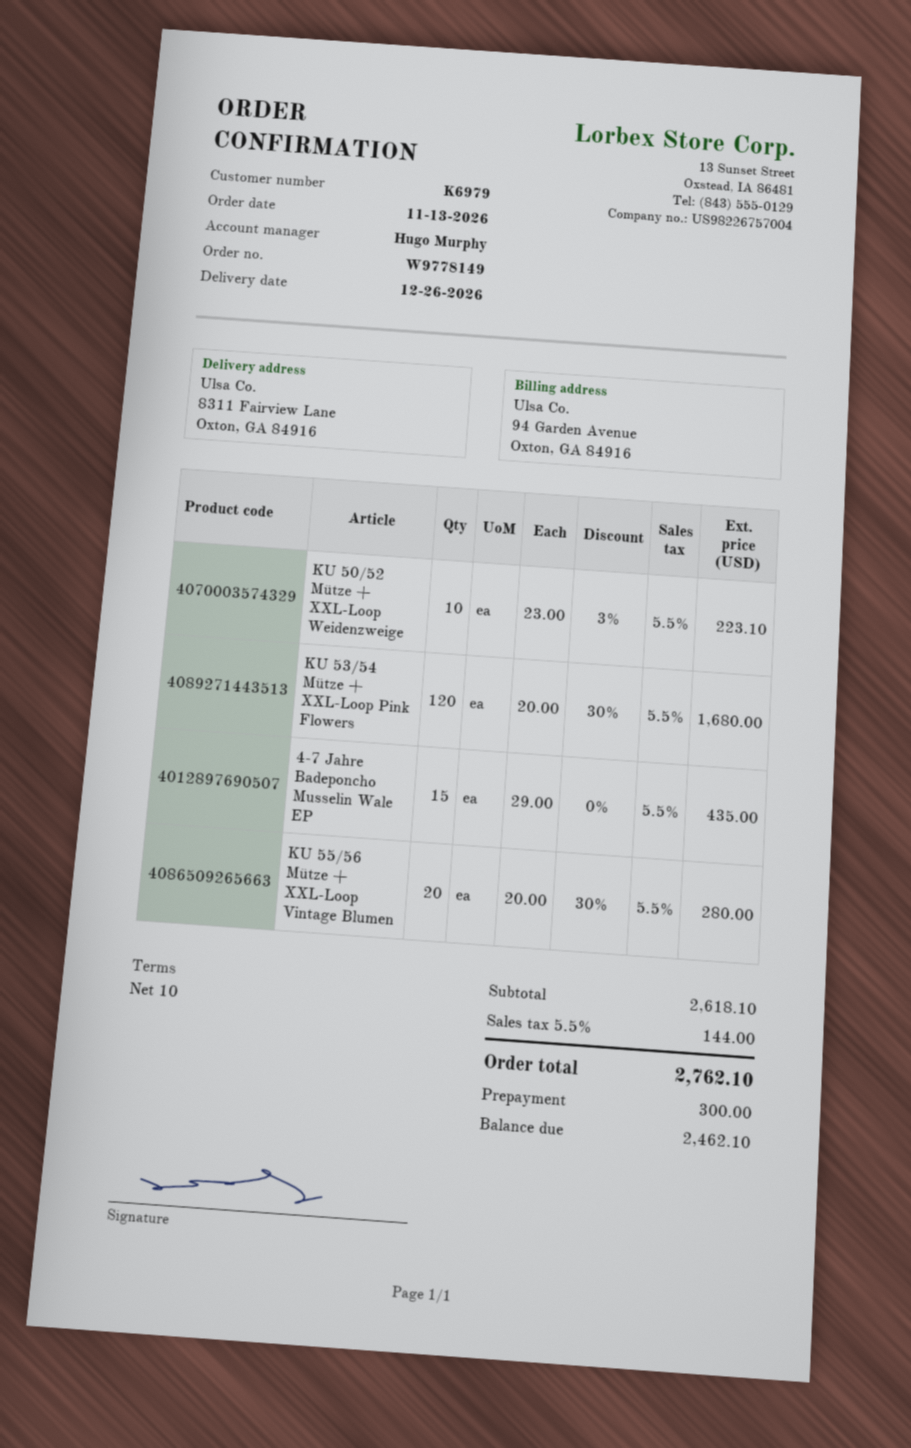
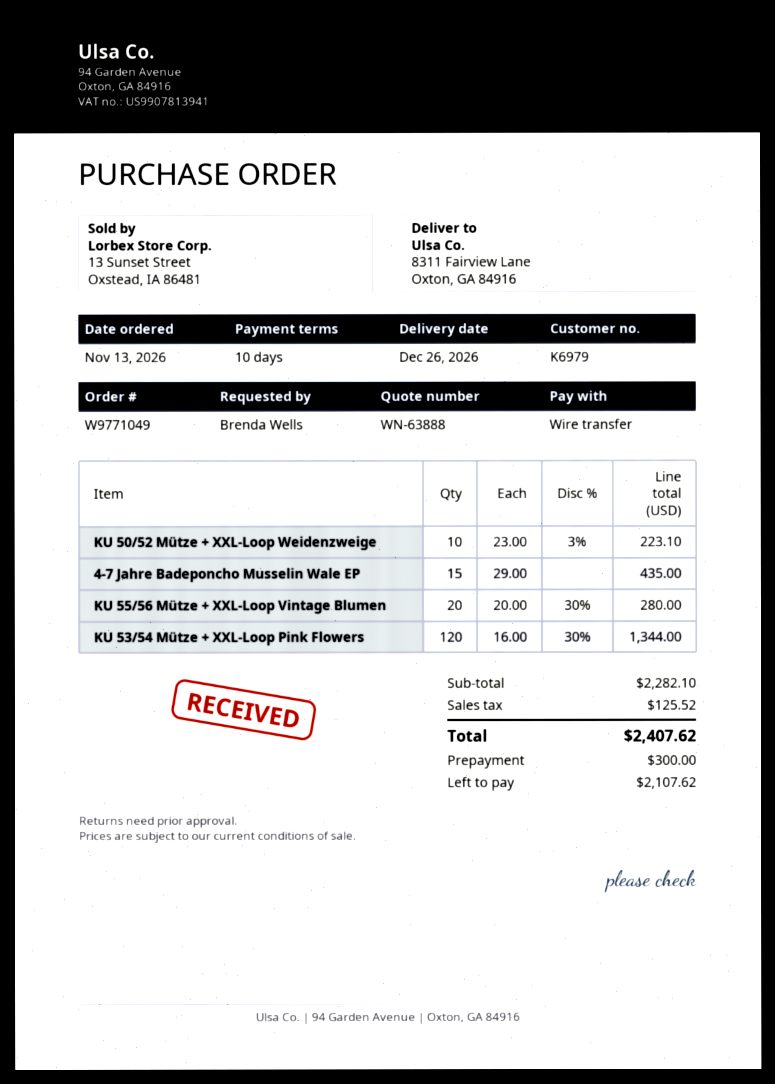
order number: W9778149 -> W9771049
KU 53/54 Mütze + XXL-Loop Pink Flowers: 120 x 20.00 - 30% = 1680.00 -> 120 x 16.00 - 30% = 1344.00
subtotal: 2618.10 -> 2282.10
tax: 144.00 -> 125.52
total: 2762.10 -> 2407.62
balance: 2462.10 -> 2107.62

